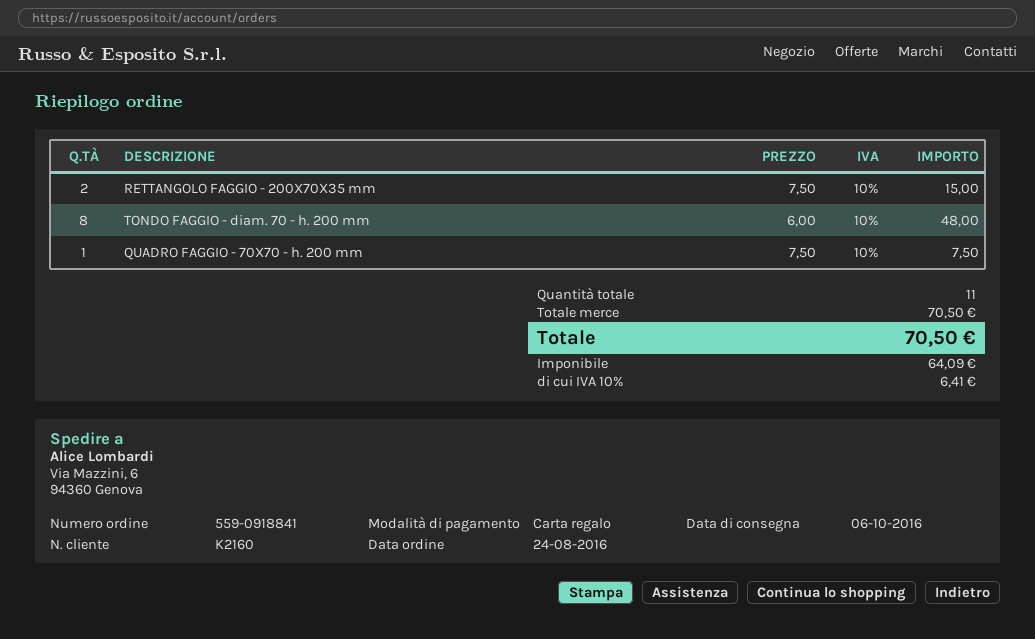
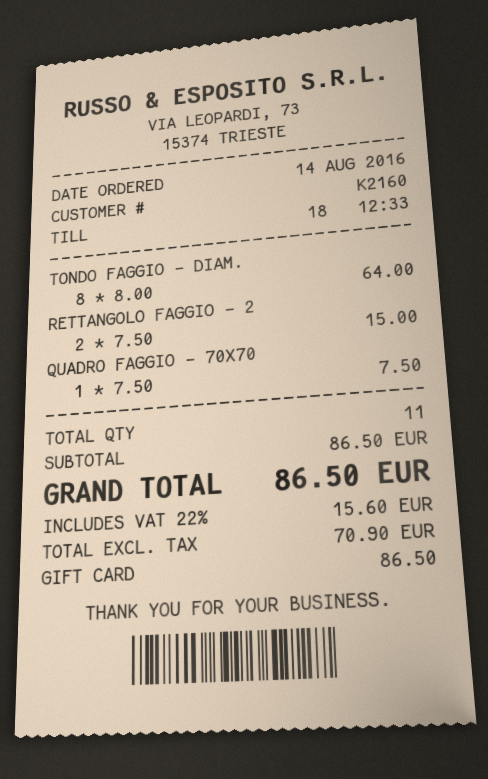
order date: 2016-08-24 -> 2016-08-14
TONDO FAGGIO - diam. 70 - h. 200 mm: 8 x 6.00 = 48.00 -> 8 x 8.00 = 64.00
subtotal: 70.50 -> 86.50
net: 64.09 -> 70.90
tax: 10% = 6.41 -> 22% = 15.60
total: 70.50 -> 86.50

